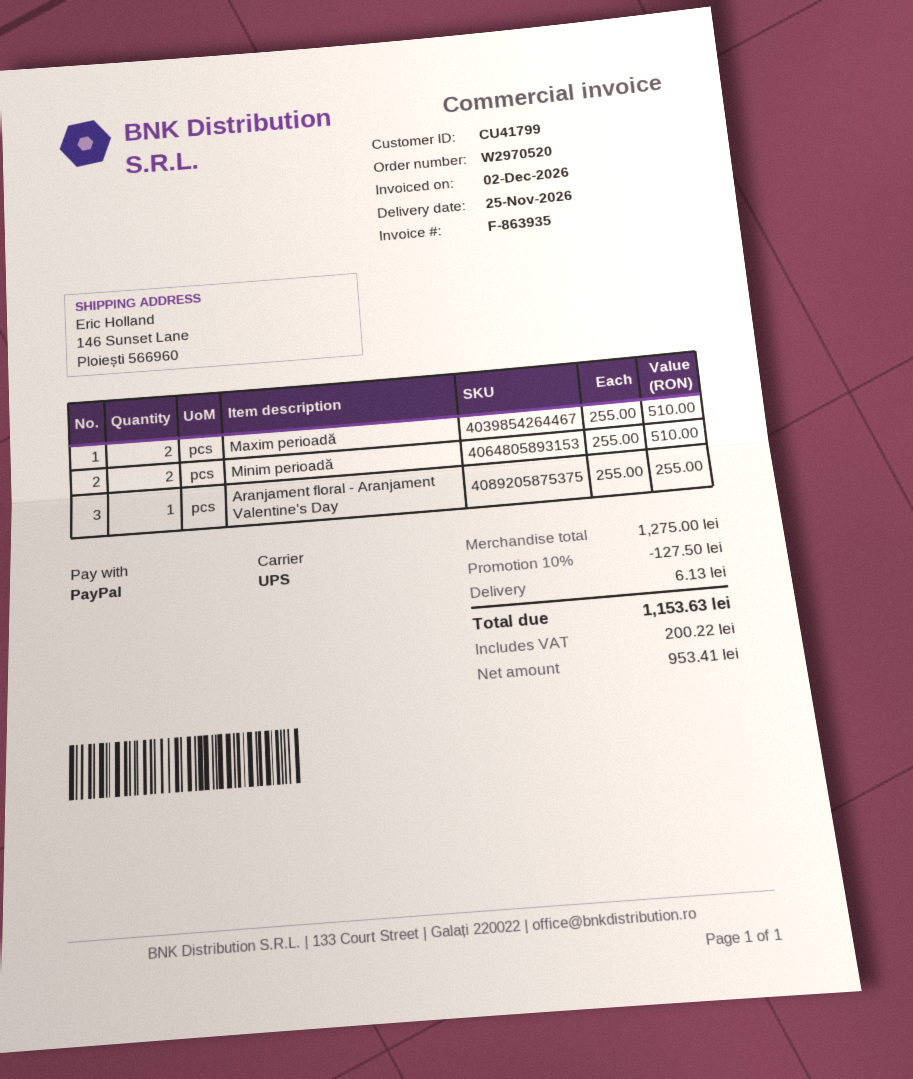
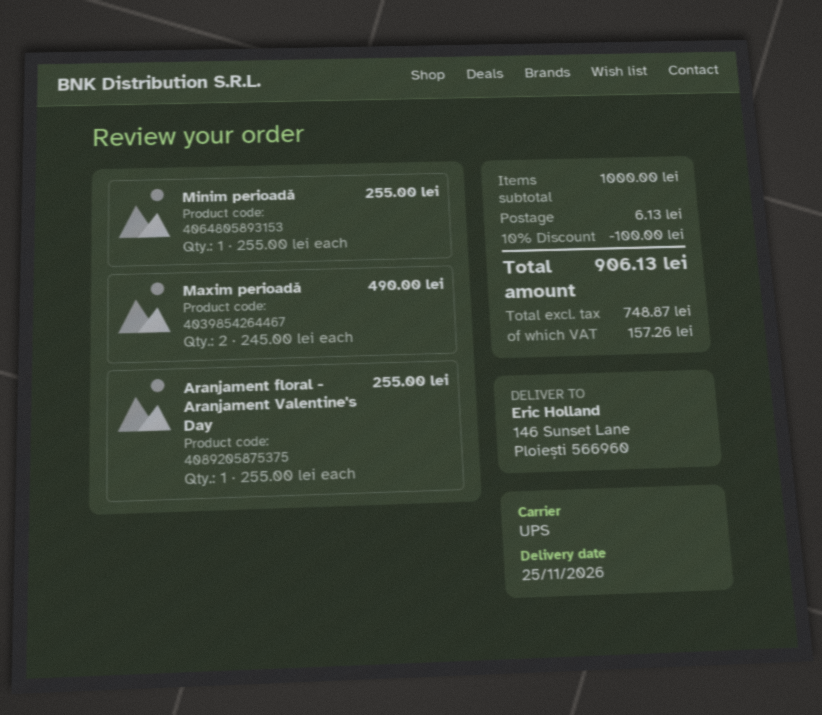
Maxim perioadă: 2 x 255.00 = 510.00 -> 2 x 245.00 = 490.00
Minim perioadă: 2 x 255.00 = 510.00 -> 1 x 255.00 = 255.00
subtotal: 1275.00 -> 1000.00
discount: 10% = 127.50 -> 10% = 100.00
net: 953.41 -> 748.87
tax: 200.22 -> 157.26
total: 1153.63 -> 906.13

